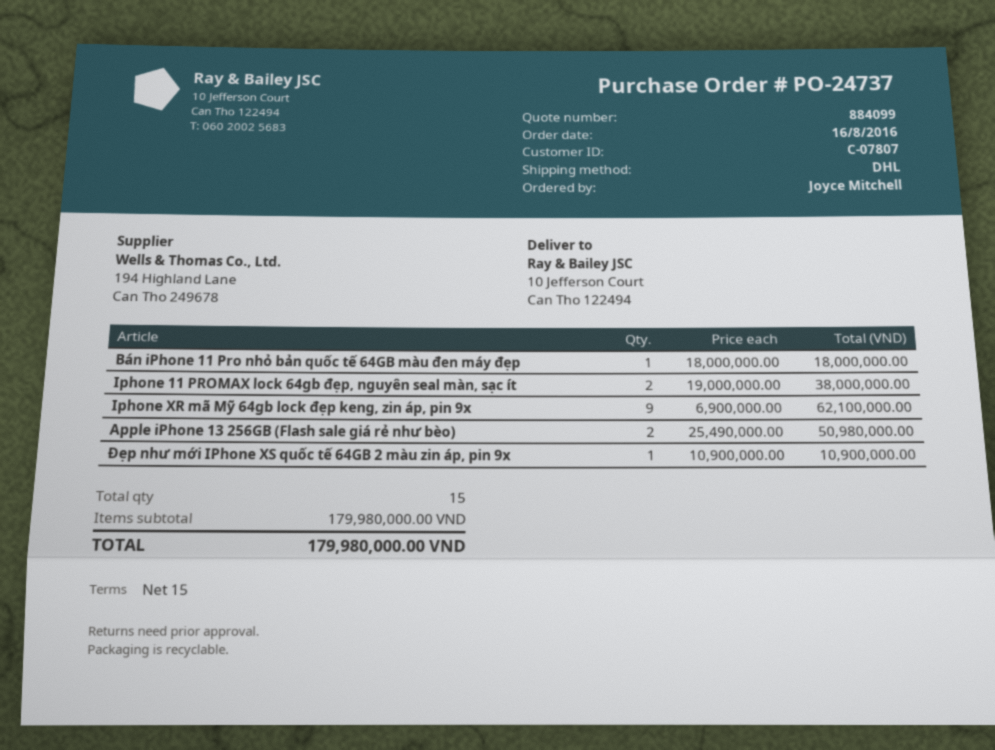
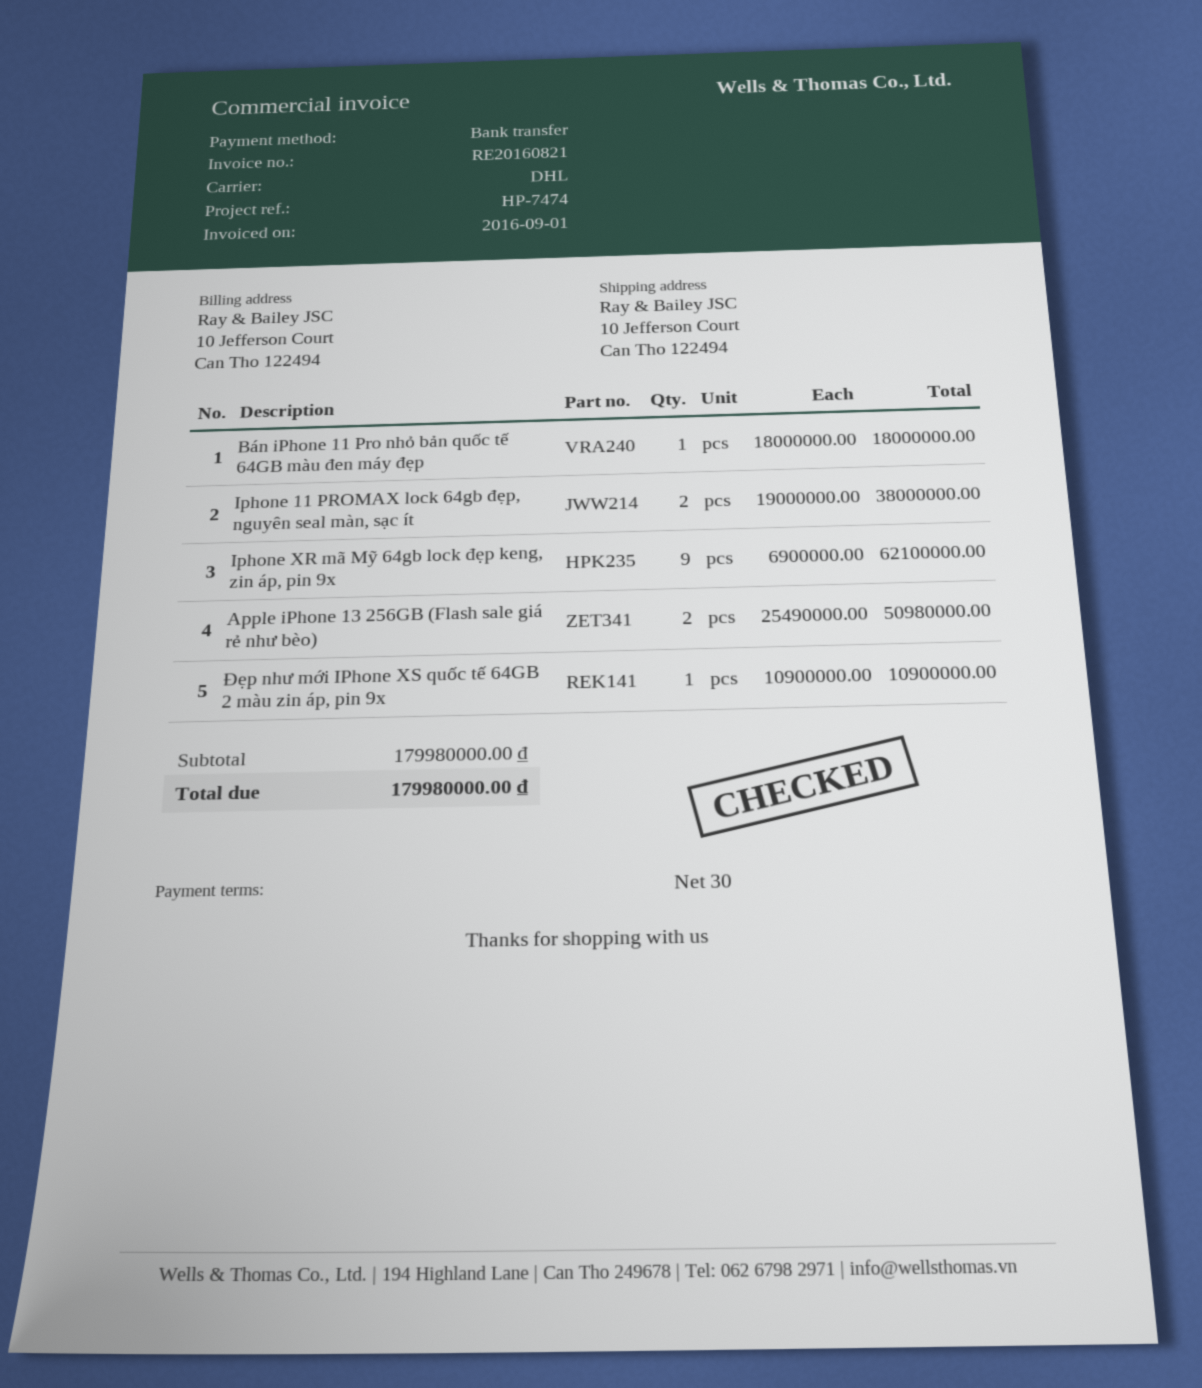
payment terms: 15 days -> 30 days

